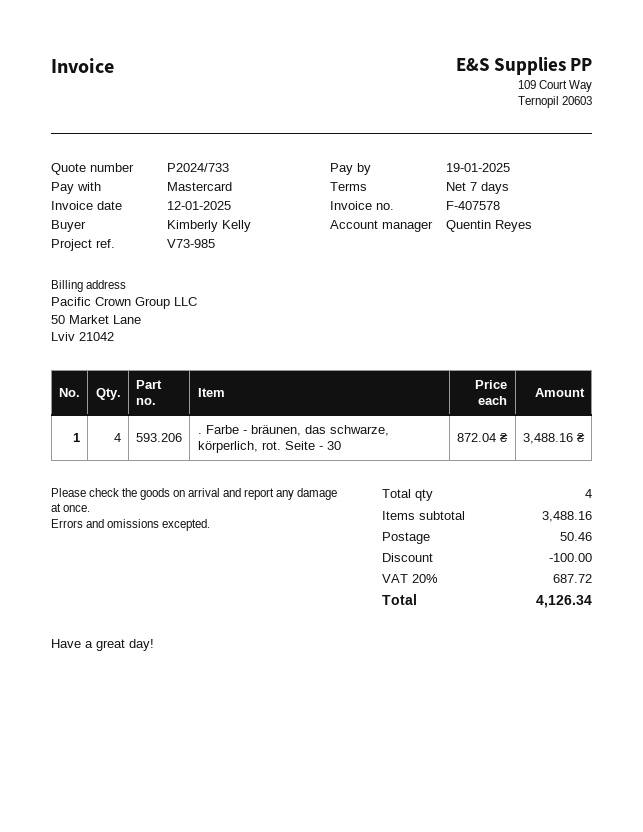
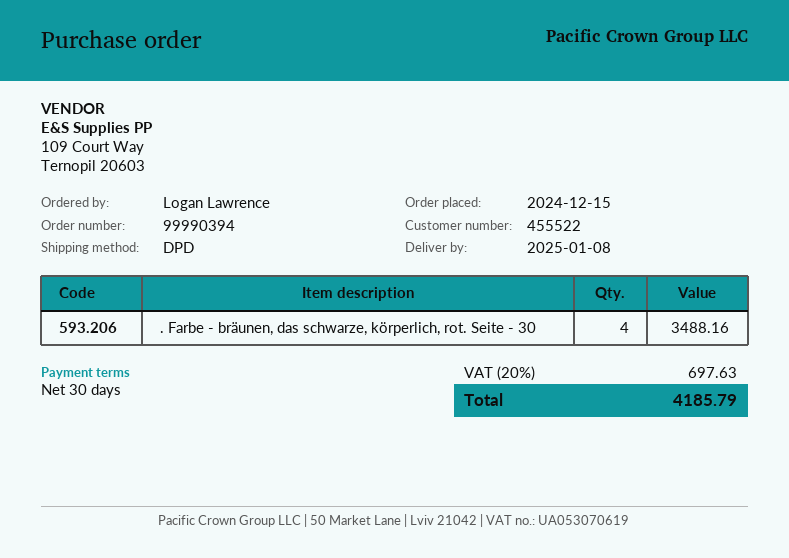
payment terms: 7 days -> 30 days
ordered by: Kimberly Kelly -> Logan Lawrence
discount: 100.00 -> none
shipping: 50.46 -> none
tax: 20% = 687.72 -> 20% = 697.63
total: 4126.34 -> 4185.79

